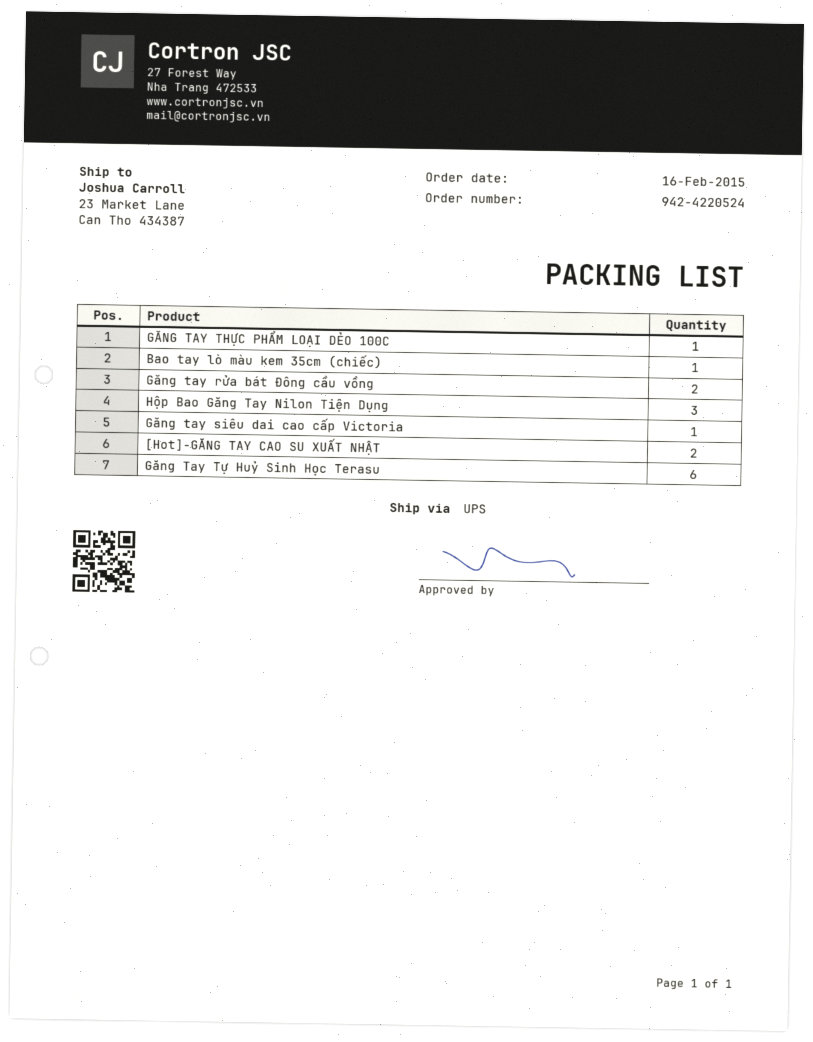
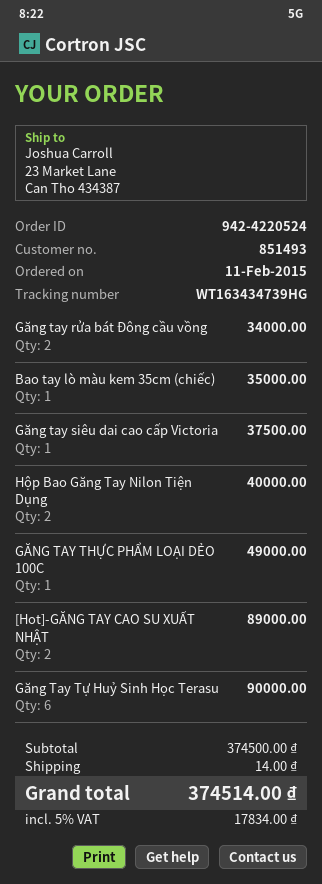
order date: 2015-02-16 -> 2015-02-11
Hộp Bao Găng Tay Nilon Tiện Dụng: 3 -> 2

